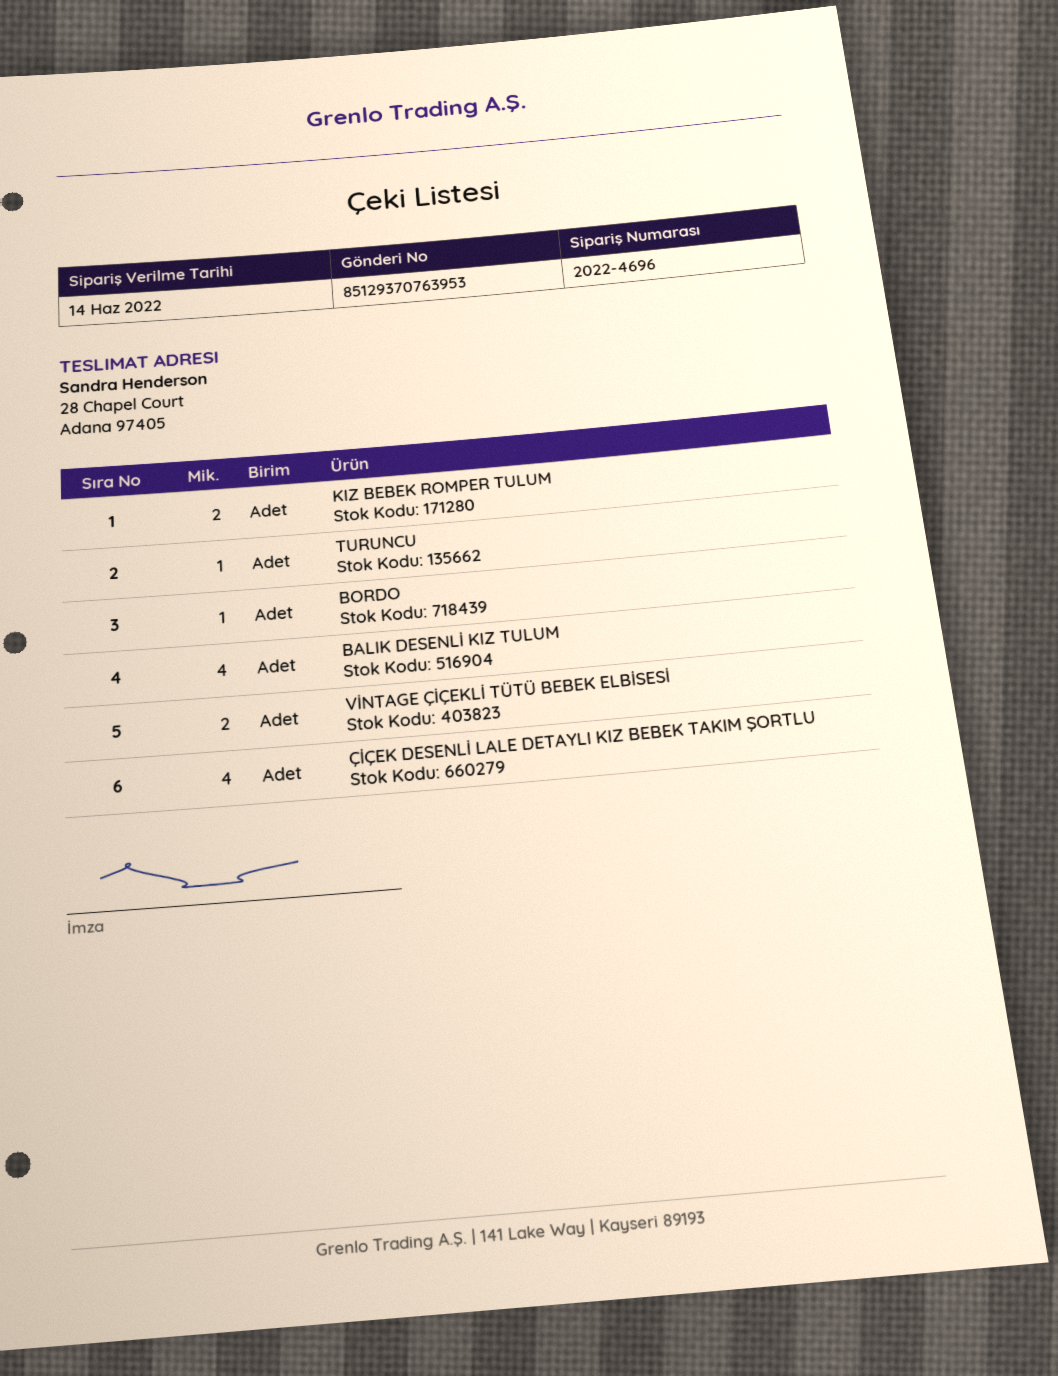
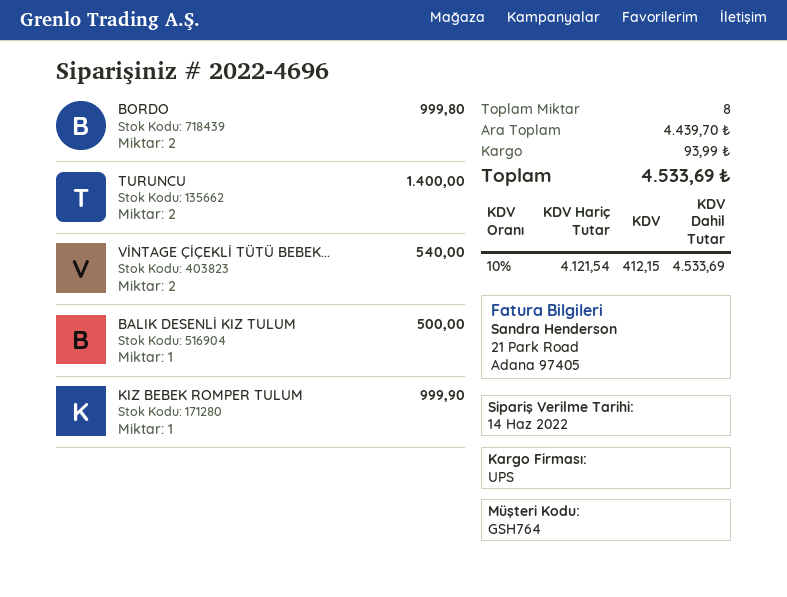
KIZ BEBEK ROMPER TULUM: 2 -> 1
TURUNCU: 1 -> 2
BORDO: 1 -> 2
BALIK DESENLİ KIZ TULUM: 4 -> 1
ÇİÇEK DESENLİ LALE DETAYLI KIZ BEBEK TAKIM ŞORTLU: 4 -> none

